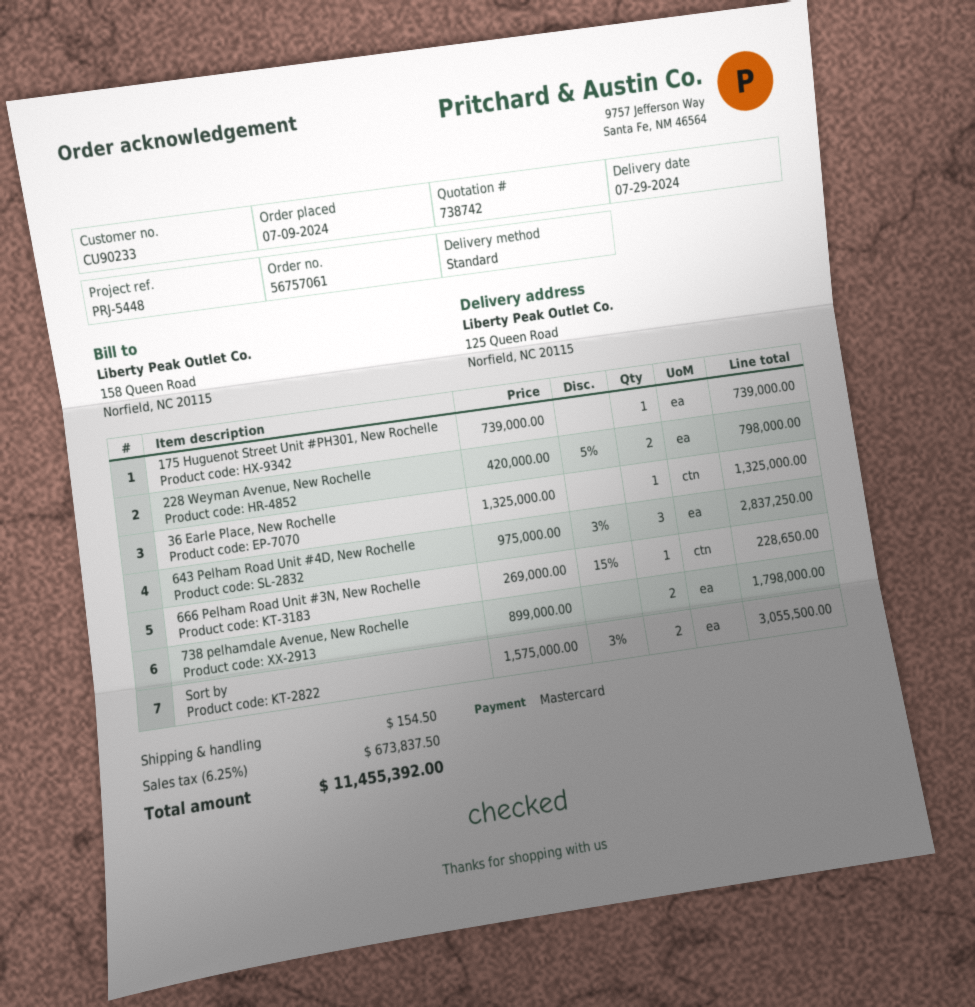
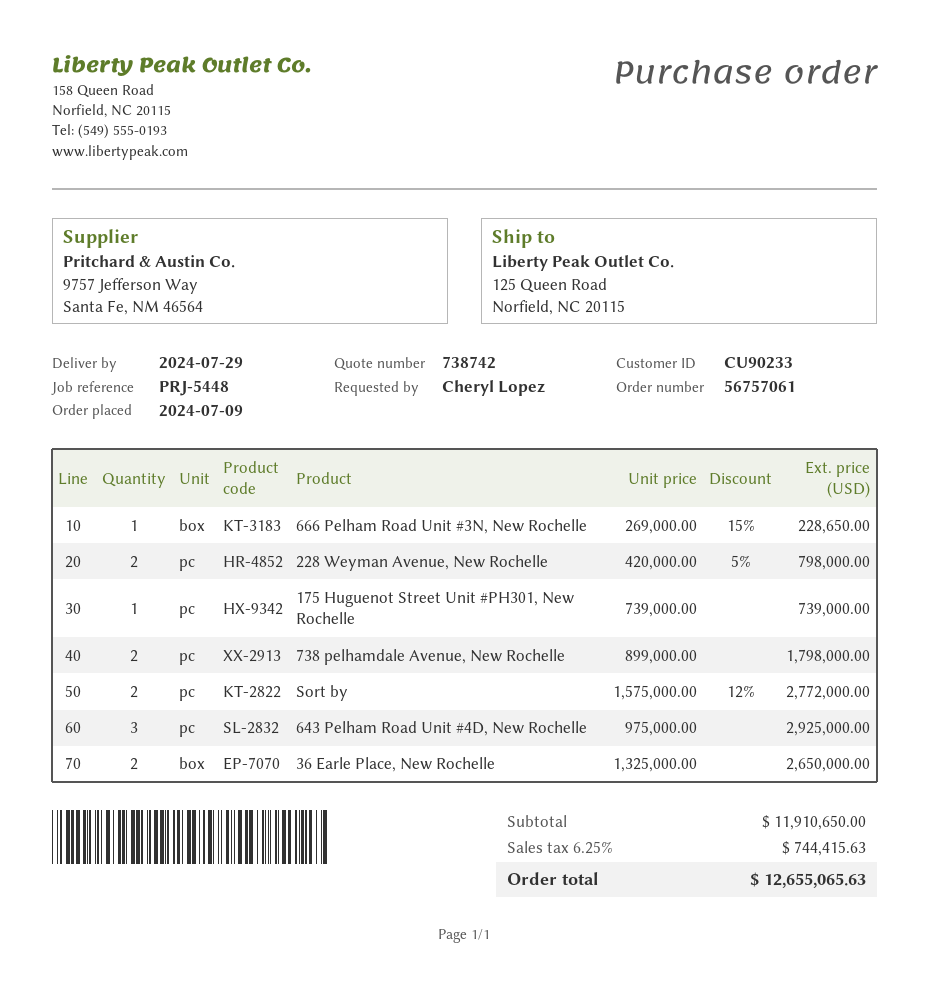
36 Earle Place, New Rochelle: 1 x 1325000.00 = 1325000.00 -> 2 x 1325000.00 = 2650000.00
643 Pelham Road Unit #4D, New Rochelle: 3 x 975000.00 - 3% = 2837250.00 -> 3 x 975000.00 = 2925000.00
Sort by: 2 x 1575000.00 - 3% = 3055500.00 -> 2 x 1575000.00 - 12% = 2772000.00
shipping: 154.50 -> none
tax: 6.25% = 673837.50 -> 6.25% = 744415.63
total: 11455392.00 -> 12655065.63

